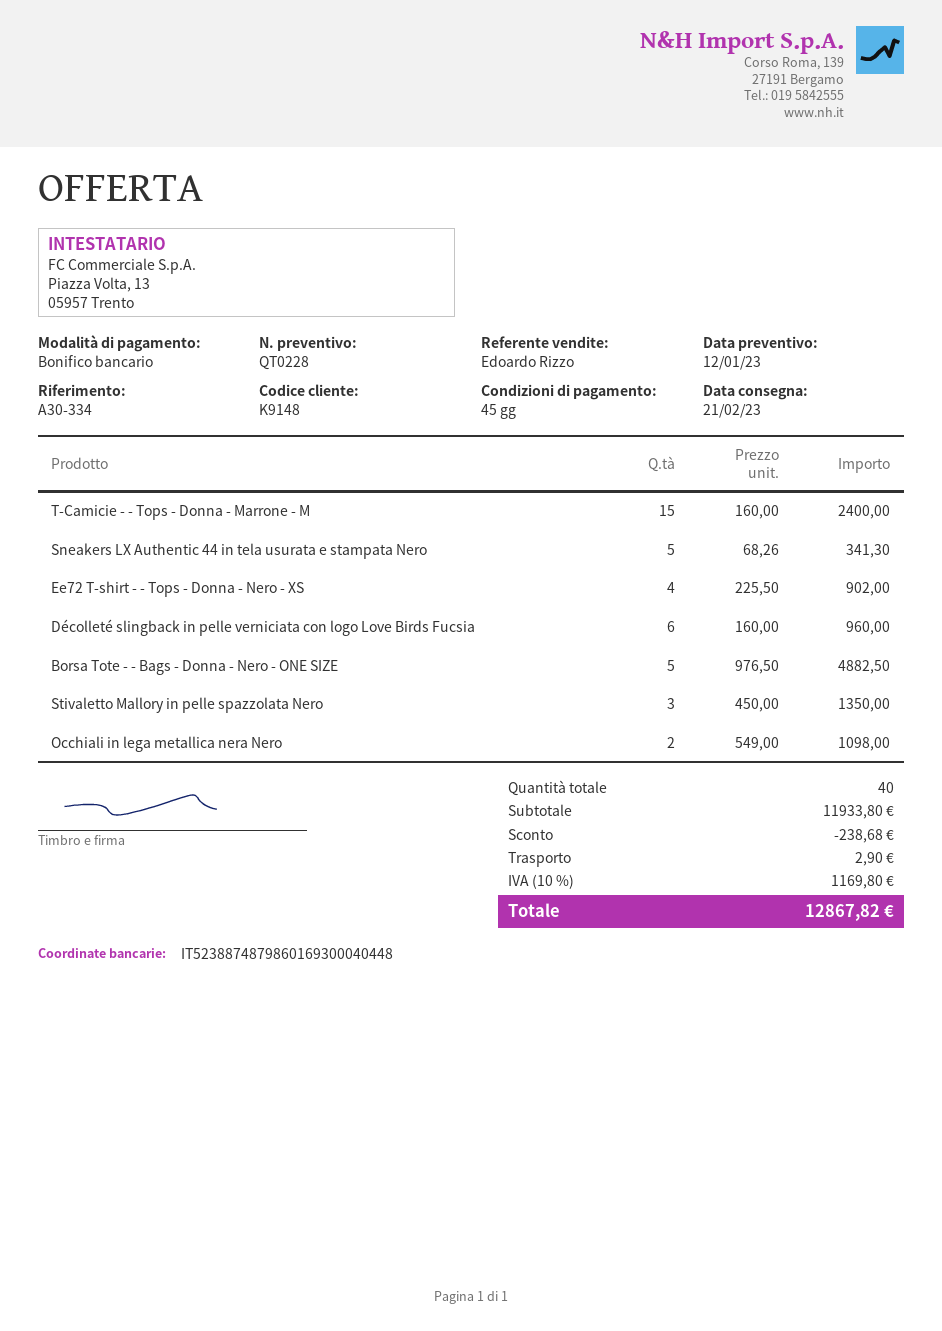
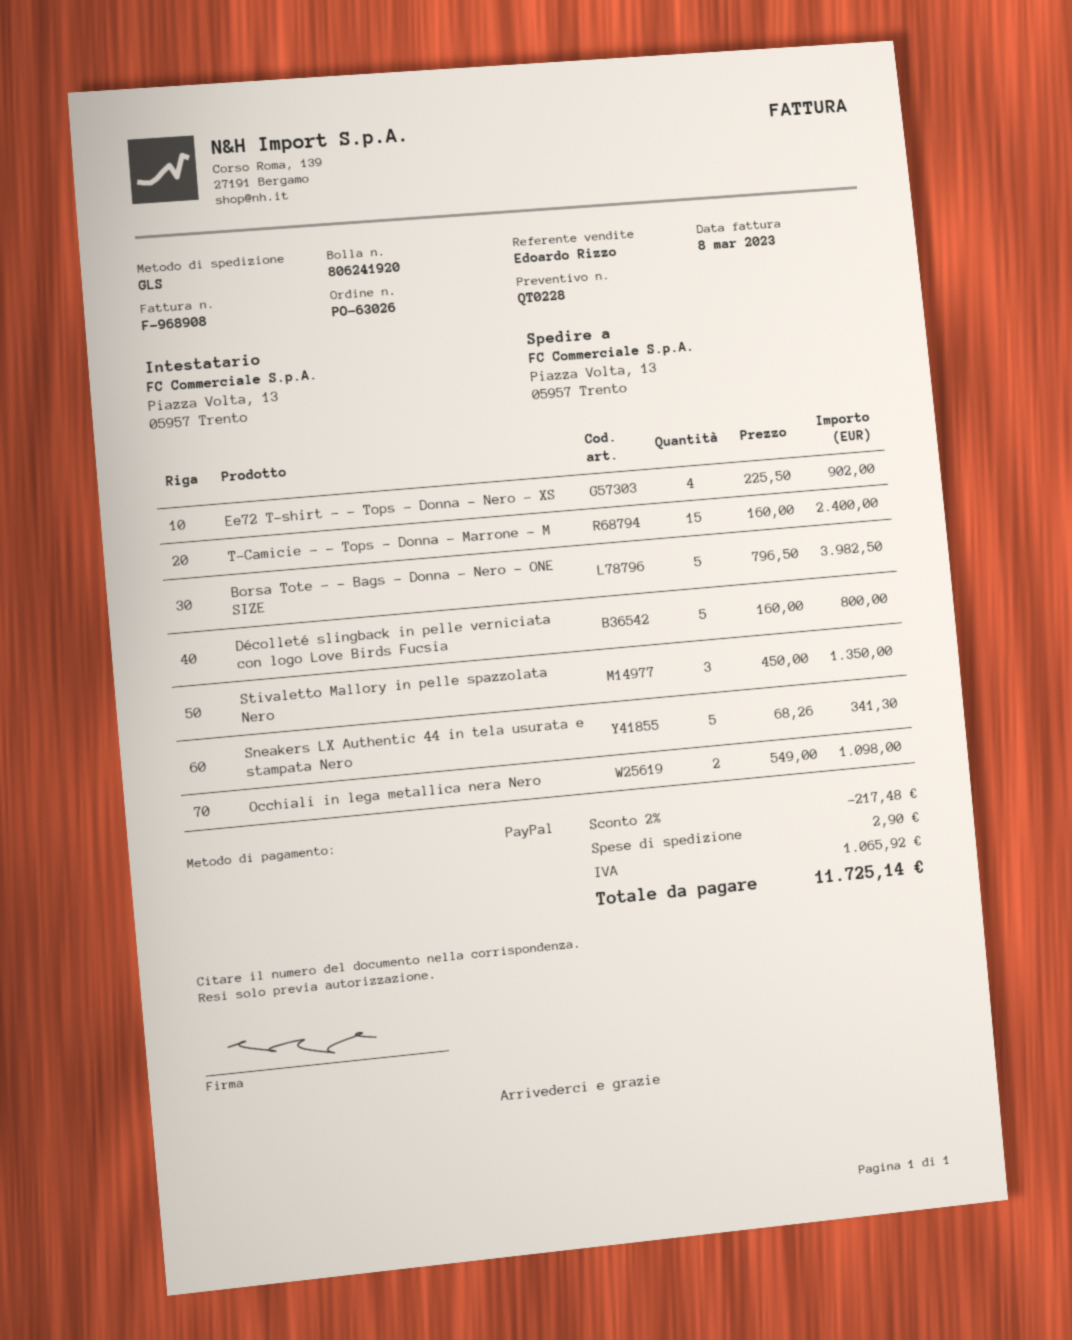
payment method: bank transfer -> PayPal
Décolleté slingback in pelle verniciata con logo Love Birds Fucsia: 6 x 160.00 = 960.00 -> 5 x 160.00 = 800.00
Borsa Tote - - Bags - Donna - Nero - ONE SIZE: 5 x 976.50 = 4882.50 -> 5 x 796.50 = 3982.50
discount: 238.68 -> 217.48
tax: 1169.80 -> 1065.92
total: 12867.82 -> 11725.14

